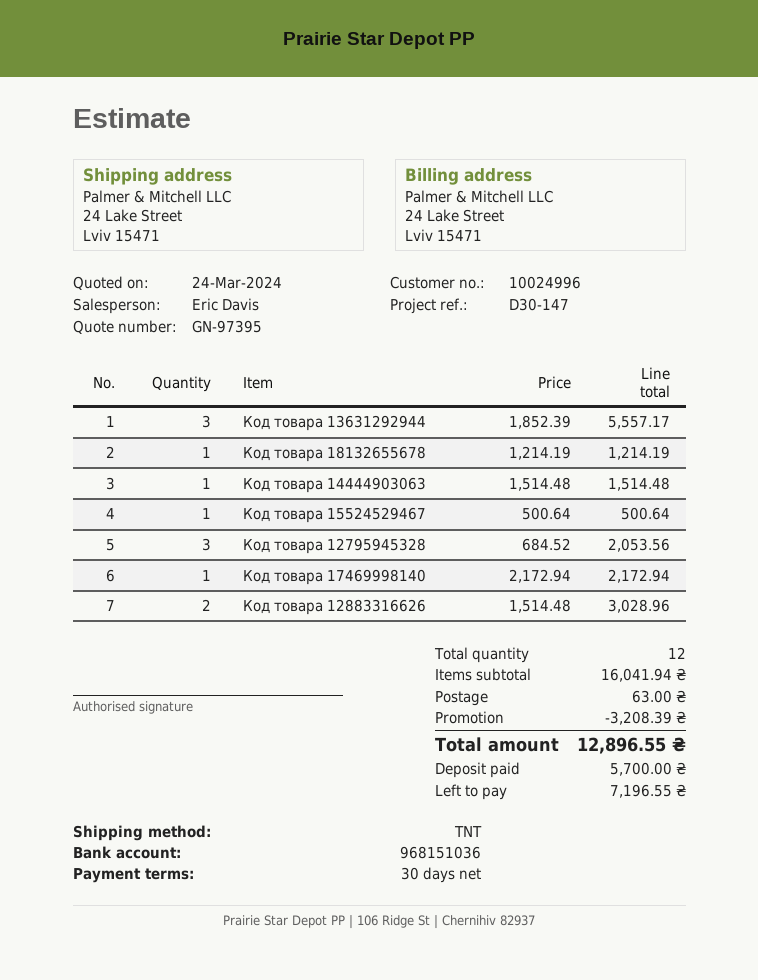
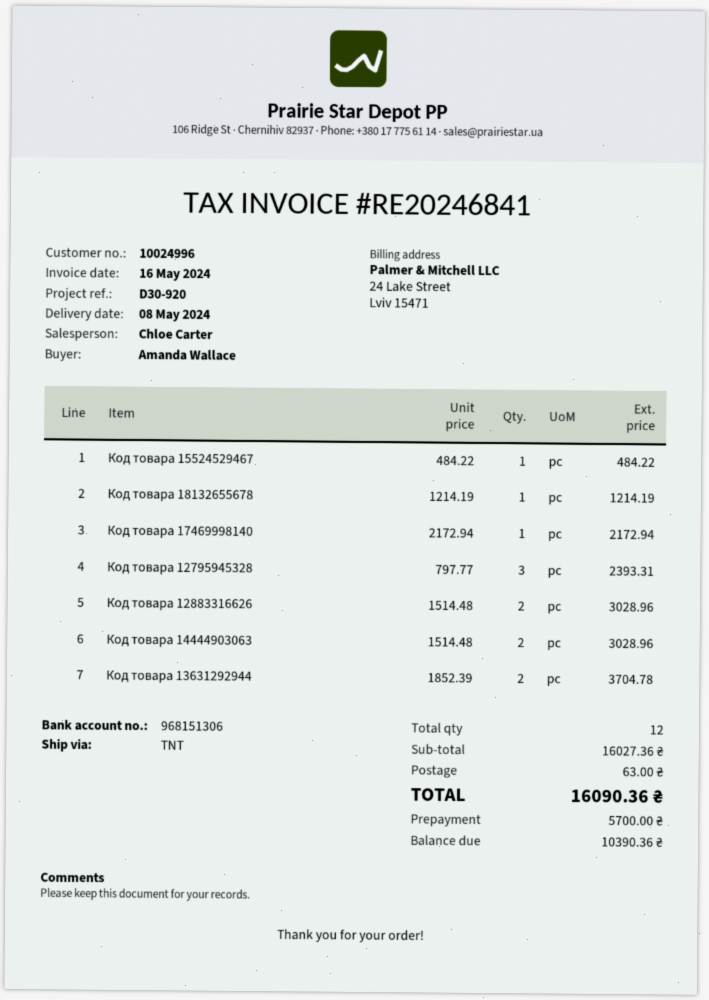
reference: D30-147 -> D30-920
sales rep: Eric Davis -> Chloe Carter
bank account: 968151036 -> 968151306
Код товара 13631292944: 3 x 1852.39 = 5557.17 -> 2 x 1852.39 = 3704.78
Код товара 14444903063: 1 x 1514.48 = 1514.48 -> 2 x 1514.48 = 3028.96
Код товара 15524529467: 1 x 500.64 = 500.64 -> 1 x 484.22 = 484.22
Код товара 12795945328: 3 x 684.52 = 2053.56 -> 3 x 797.77 = 2393.31
subtotal: 16041.94 -> 16027.36
discount: 3208.39 -> none
total: 12896.55 -> 16090.36
balance: 7196.55 -> 10390.36

